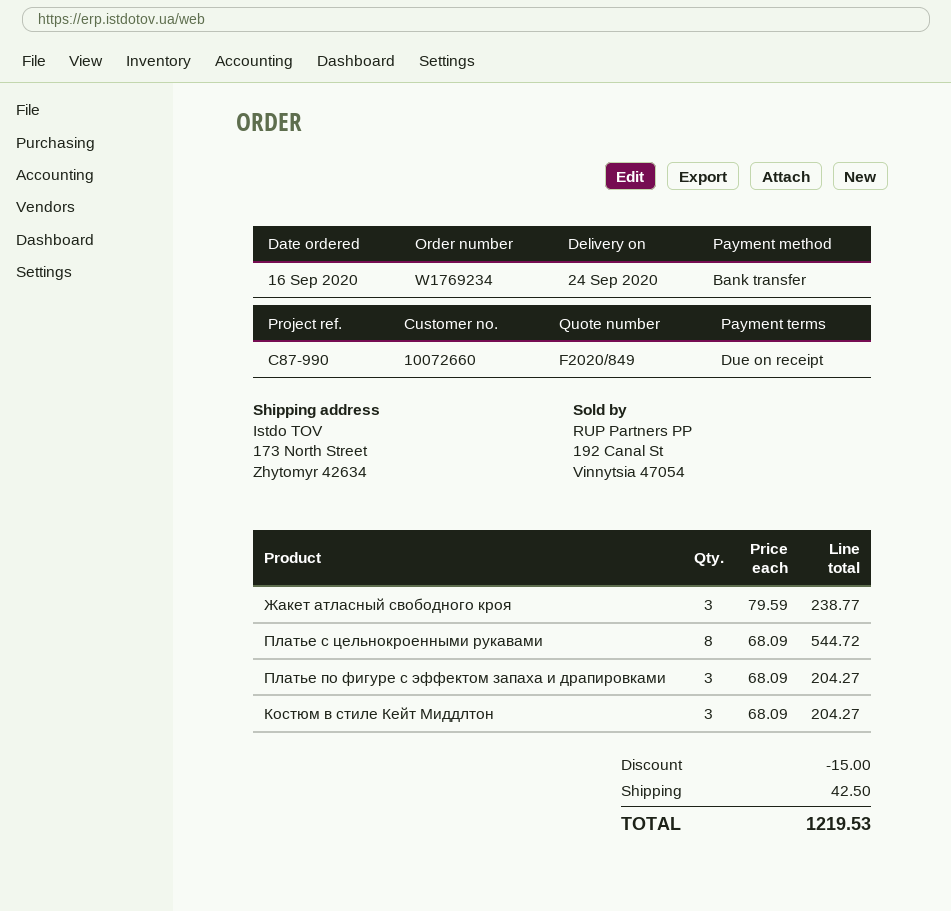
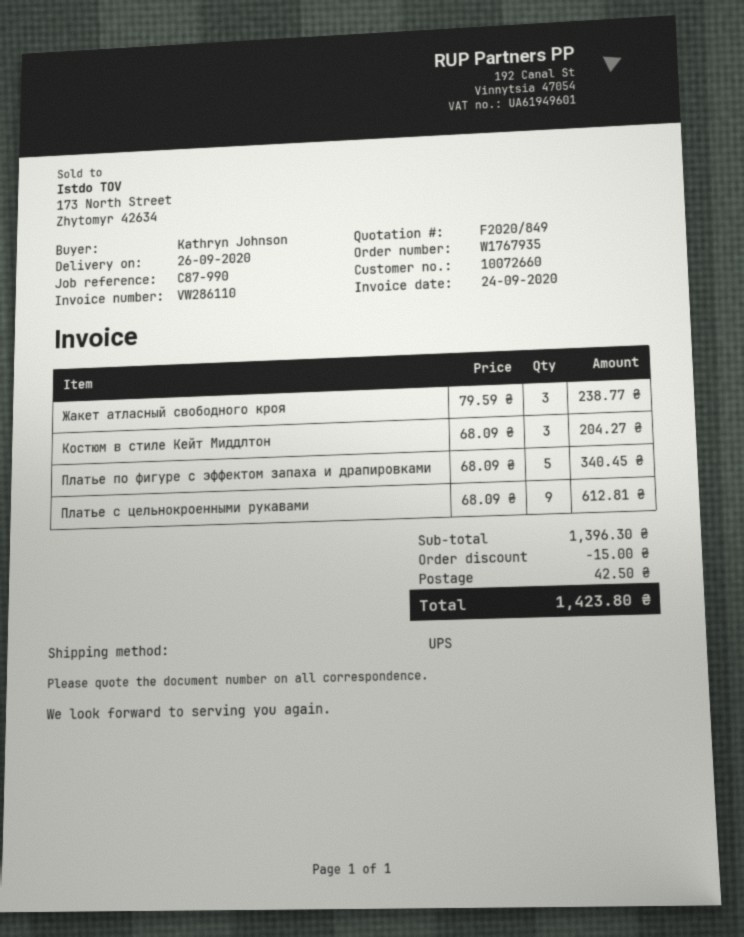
order number: W1769234 -> W1767935
delivery date: 2020-09-24 -> 2020-09-26
Платье с цельнокроенными рукавами: 8 x 68.09 = 544.72 -> 9 x 68.09 = 612.81
Платье по фигуре с эффектом запаха и драпировками: 3 x 68.09 = 204.27 -> 5 x 68.09 = 340.45
total: 1219.53 -> 1423.80

